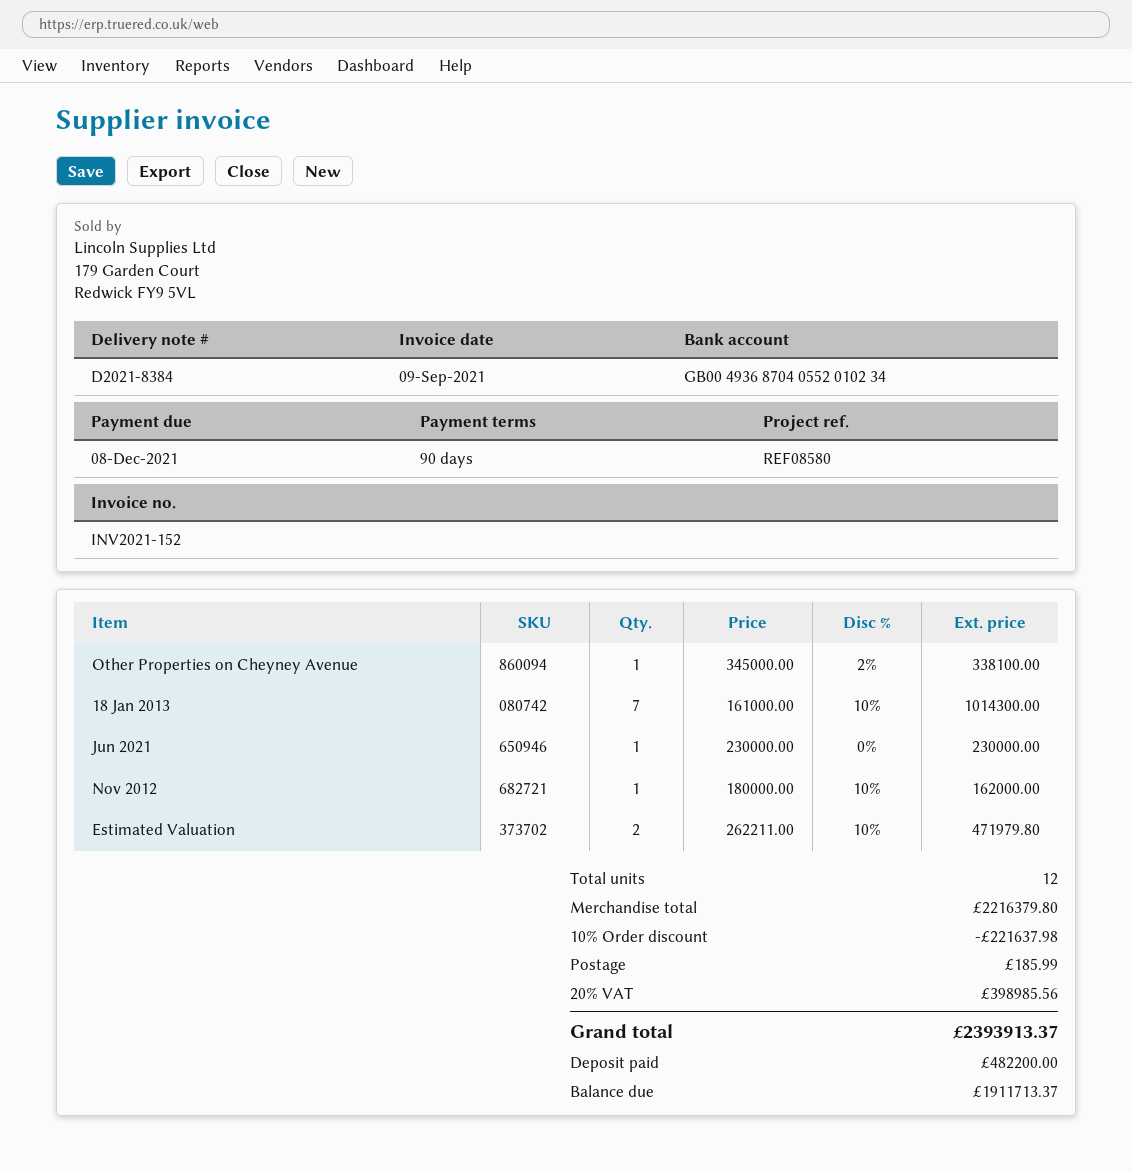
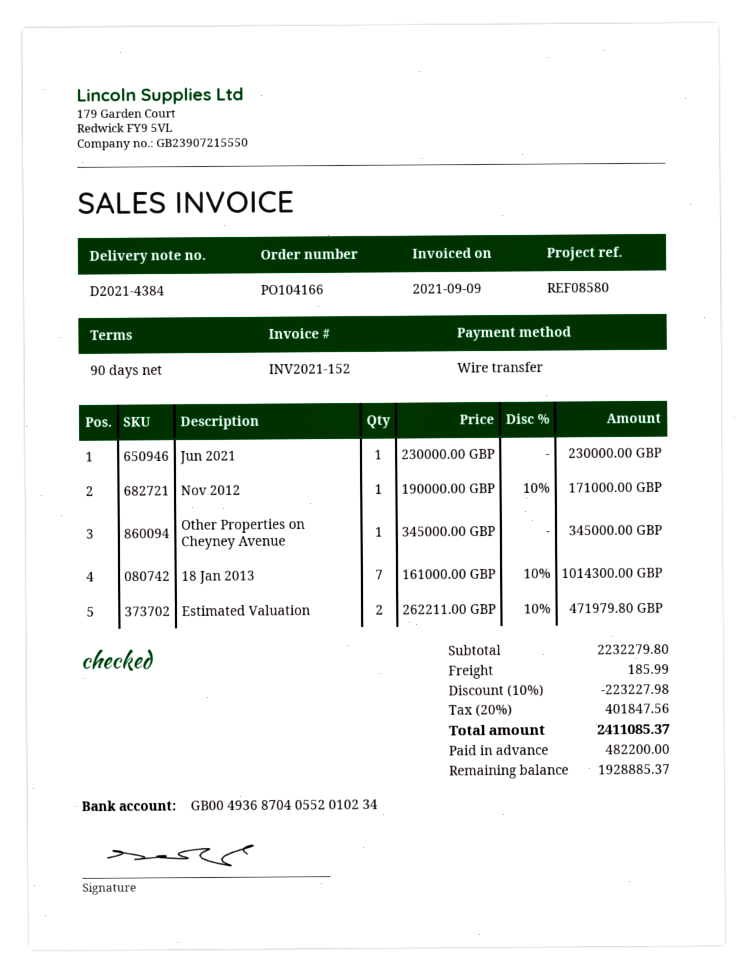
delivery note number: D2021-8384 -> D2021-4384
Other Properties on Cheyney Avenue: 1 x 345000.00 - 2% = 338100.00 -> 1 x 345000.00 = 345000.00
Nov 2012: 1 x 180000.00 - 10% = 162000.00 -> 1 x 190000.00 - 10% = 171000.00
subtotal: 2216379.80 -> 2232279.80
discount: 10% = 221637.98 -> 10% = 223227.98
tax: 20% = 398985.56 -> 20% = 401847.56
total: 2393913.37 -> 2411085.37
balance: 1911713.37 -> 1928885.37

